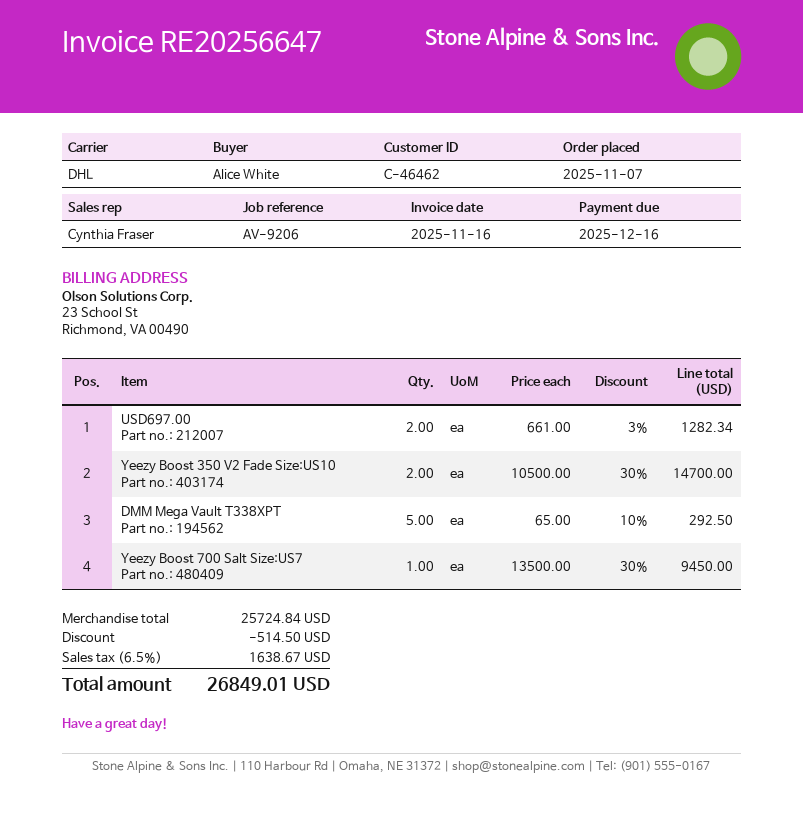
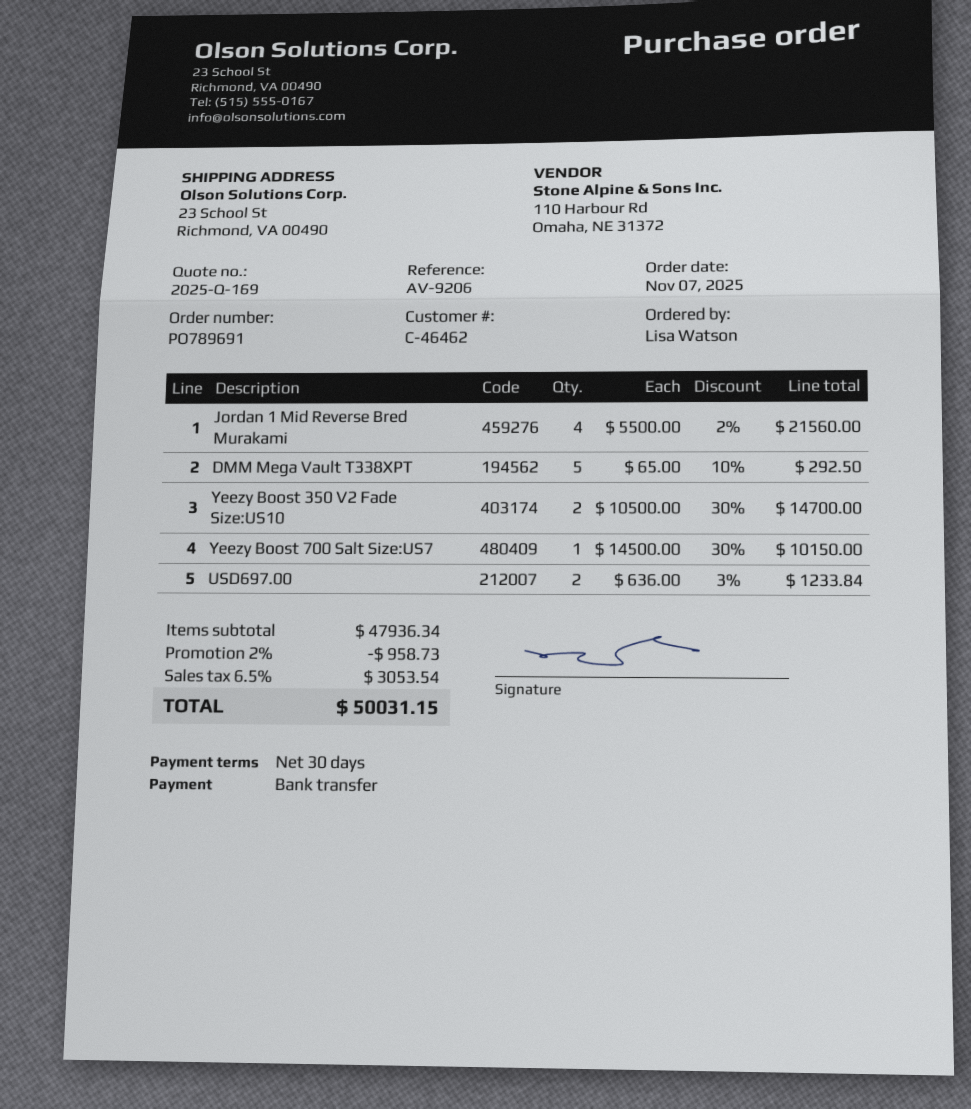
ordered by: Alice White -> Lisa Watson
USD697.00: 2 x 661.00 - 3% = 1282.34 -> 2 x 636.00 - 3% = 1233.84
Yeezy Boost 700 Salt Size:US7: 1 x 13500.00 - 30% = 9450.00 -> 1 x 14500.00 - 30% = 10150.00
Jordan 1 Mid Reverse Bred Murakami: none -> 4 x 5500.00 - 2% = 21560.00
subtotal: 25724.84 -> 47936.34
discount: 514.50 -> 958.73
tax: 6.5% = 1638.67 -> 6.5% = 3053.54
total: 26849.01 -> 50031.15

